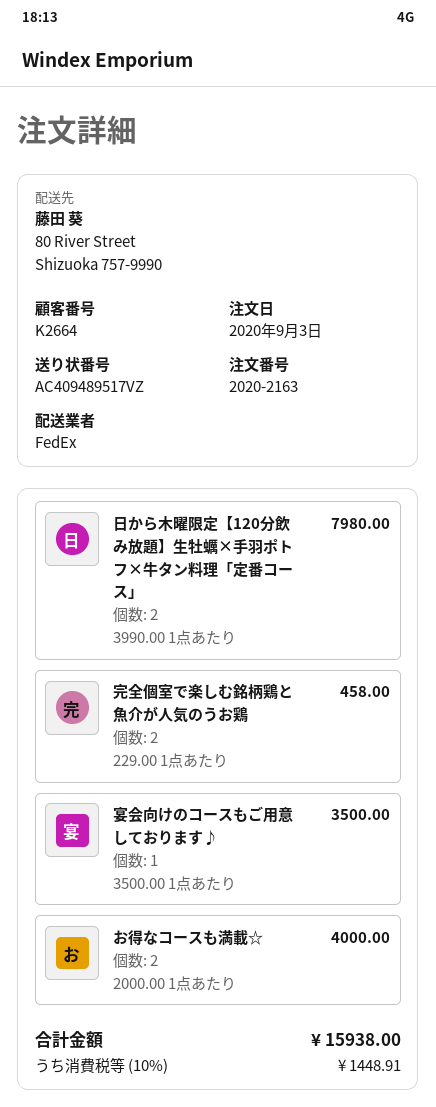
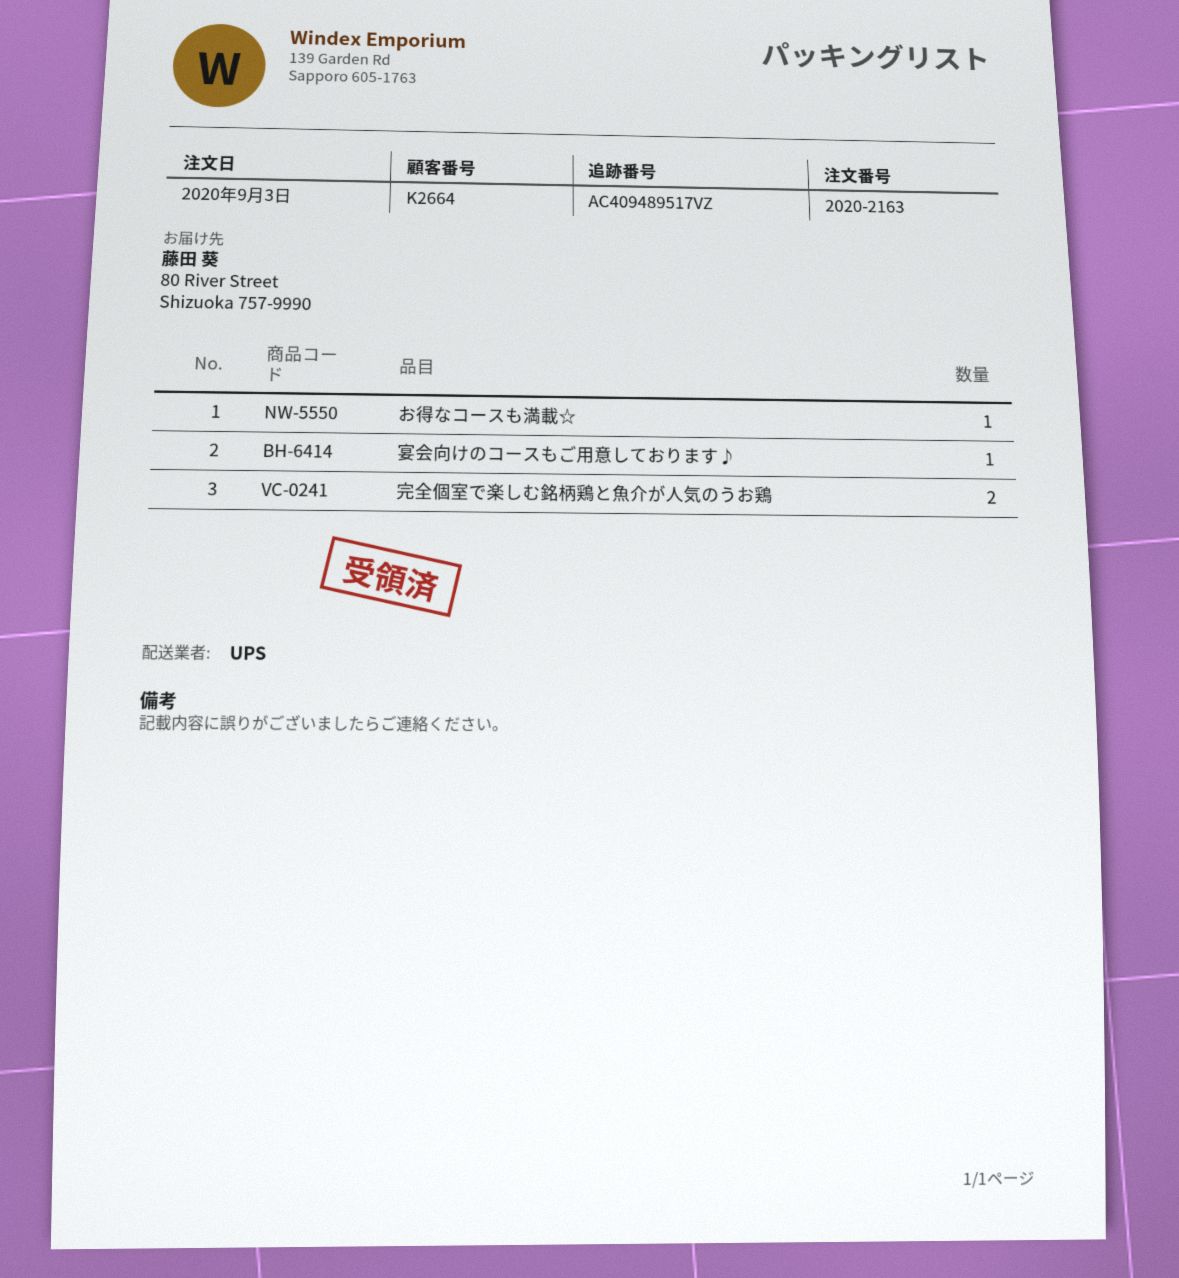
shipping method: FedEx -> UPS
日から木曜限定【120分飲み放題】生牡蠣×手羽ポトフ×牛タン料理「定番コース」: 2 -> none
お得なコースも満載☆: 2 -> 1

